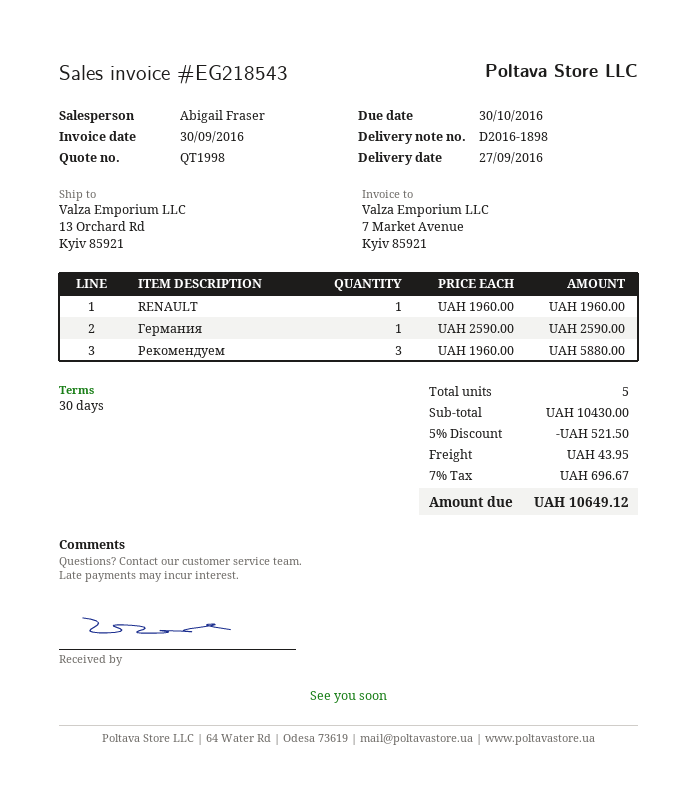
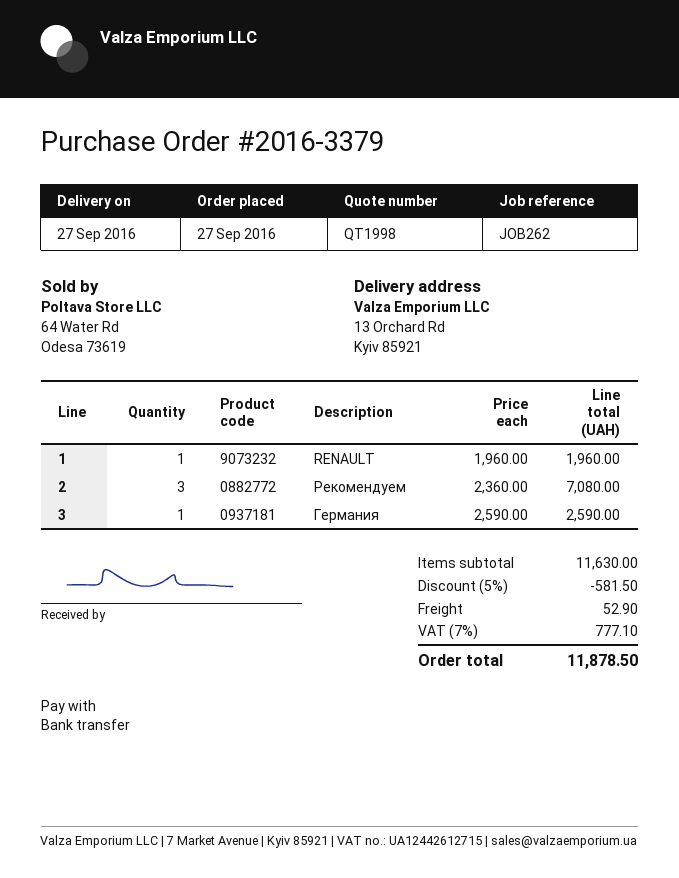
Рекомендуем: 3 x 1960.00 = 5880.00 -> 3 x 2360.00 = 7080.00
subtotal: 10430.00 -> 11630.00
discount: 5% = 521.50 -> 5% = 581.50
shipping: 43.95 -> 52.90
tax: 7% = 696.67 -> 7% = 777.10
total: 10649.12 -> 11878.50

